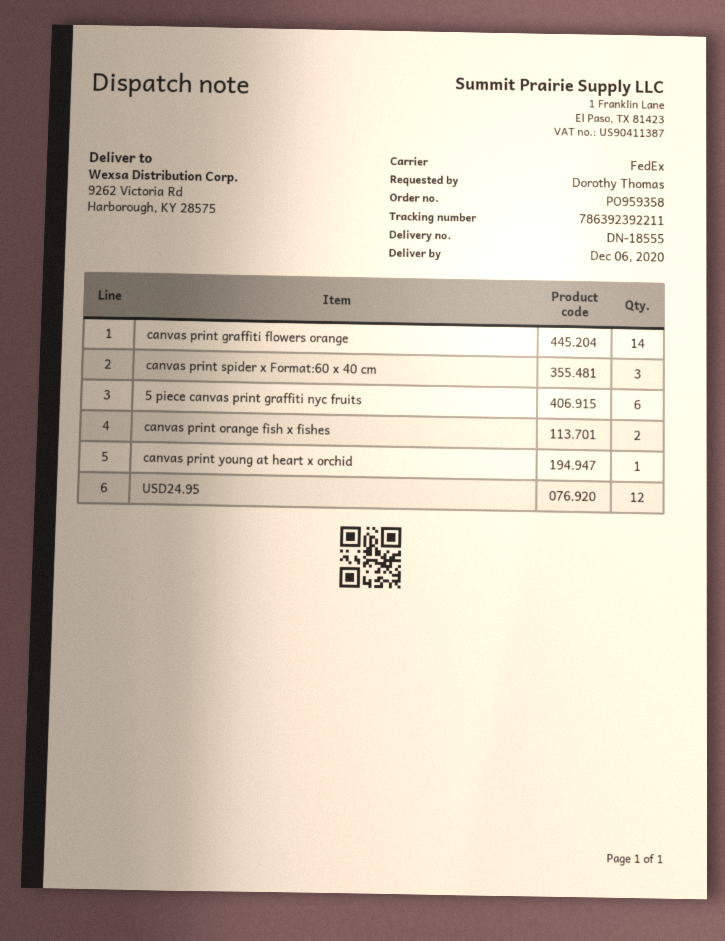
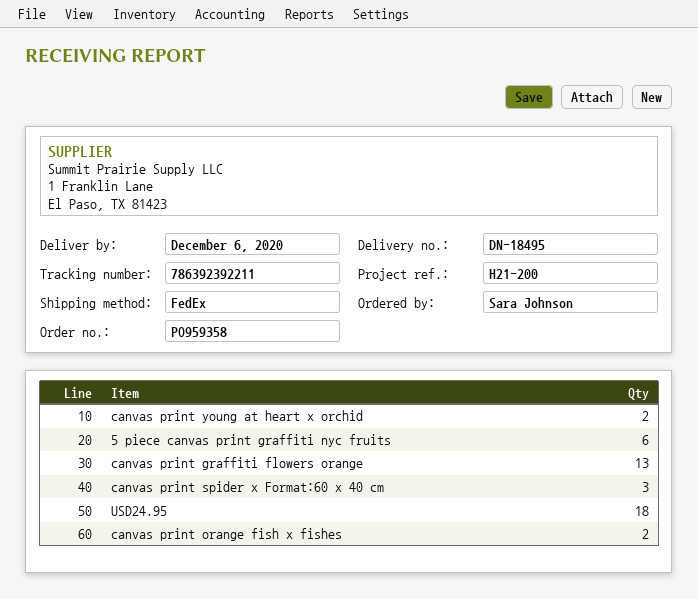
delivery note number: DN-18555 -> DN-18495
ordered by: Dorothy Thomas -> Sara Johnson
canvas print graffiti flowers orange: 14 -> 13
canvas print young at heart x orchid: 1 -> 2
USD24.95: 12 -> 18

